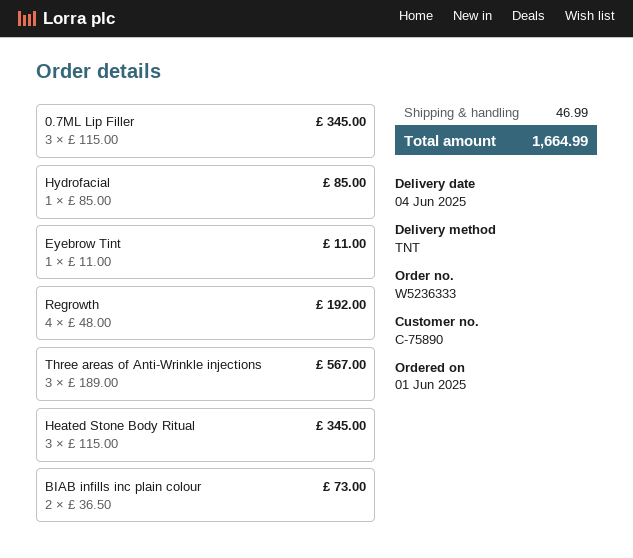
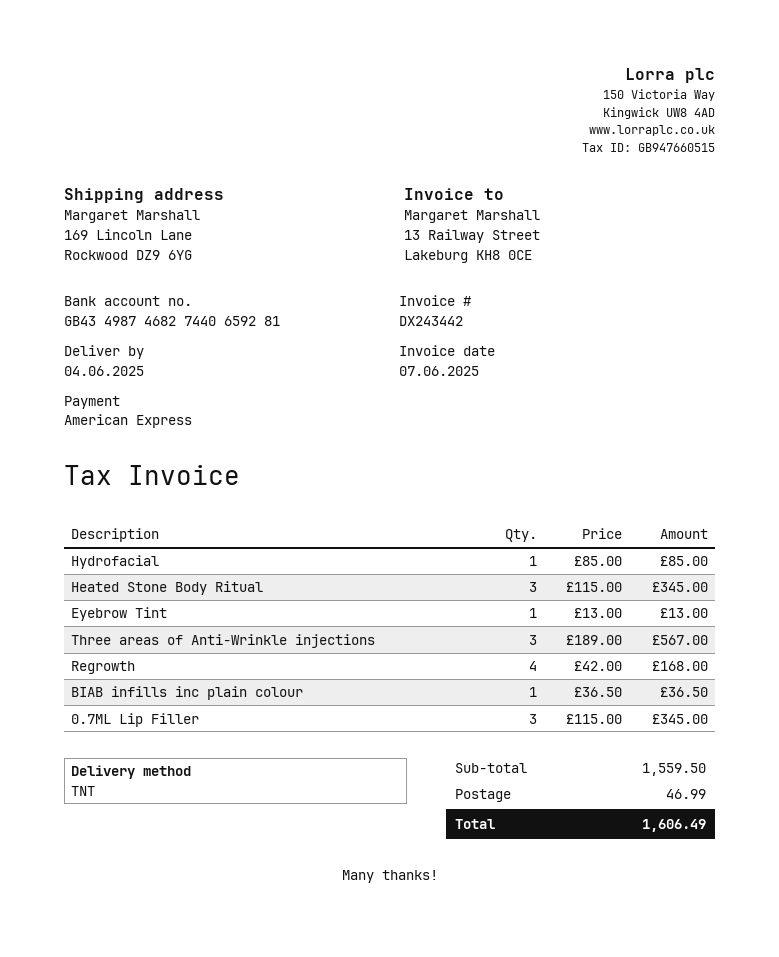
Eyebrow Tint: 1 x 11.00 = 11.00 -> 1 x 13.00 = 13.00
Regrowth: 4 x 48.00 = 192.00 -> 4 x 42.00 = 168.00
BIAB infills inc plain colour: 2 x 36.50 = 73.00 -> 1 x 36.50 = 36.50
total: 1664.99 -> 1606.49

